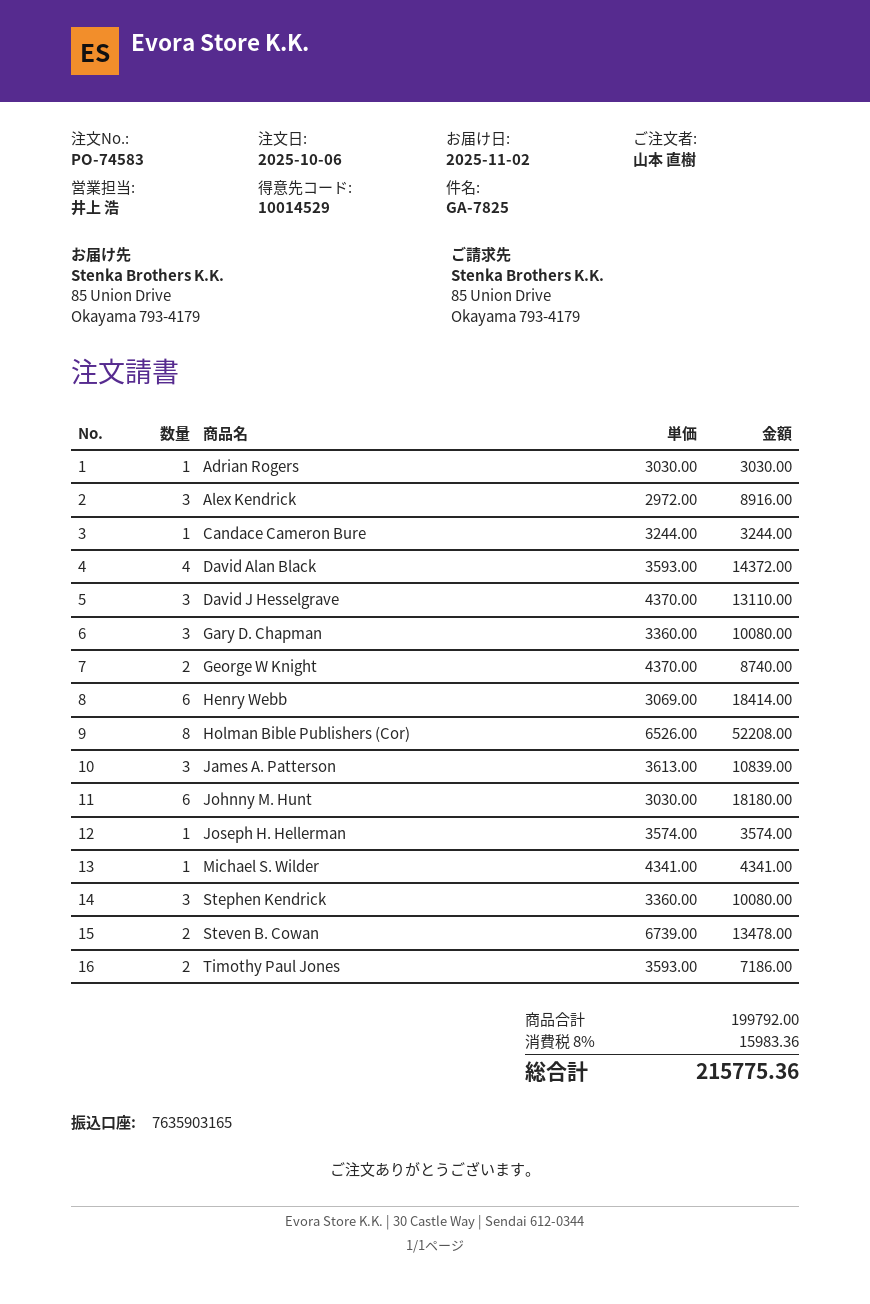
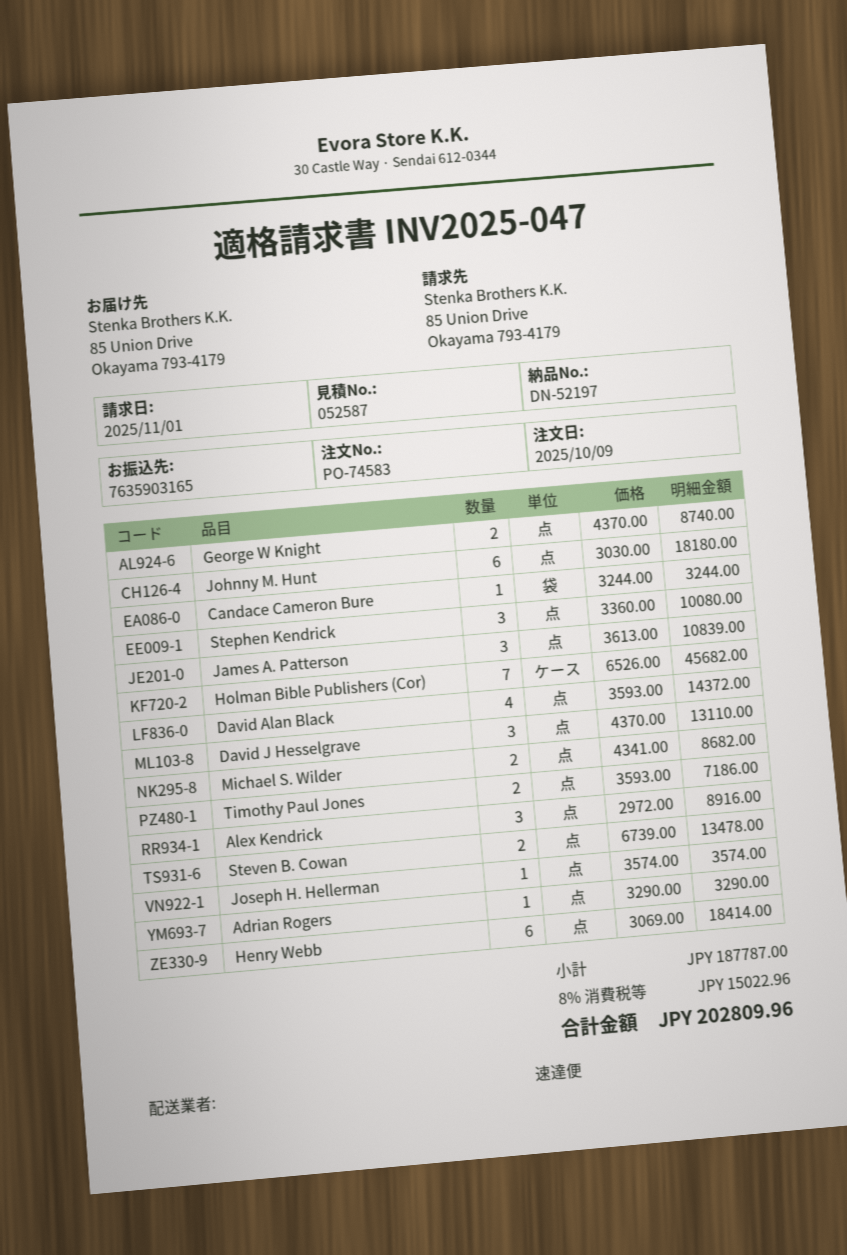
order date: 2025-10-06 -> 2025-10-09
Adrian Rogers: 1 x 3030.00 = 3030.00 -> 1 x 3290.00 = 3290.00
Gary D. Chapman: 3 x 3360.00 = 10080.00 -> none
Holman Bible Publishers (Cor): 8 x 6526.00 = 52208.00 -> 7 x 6526.00 = 45682.00
Michael S. Wilder: 1 x 4341.00 = 4341.00 -> 2 x 4341.00 = 8682.00
subtotal: 199792.00 -> 187787.00
tax: 8% = 15983.36 -> 8% = 15022.96
total: 215775.36 -> 202809.96

